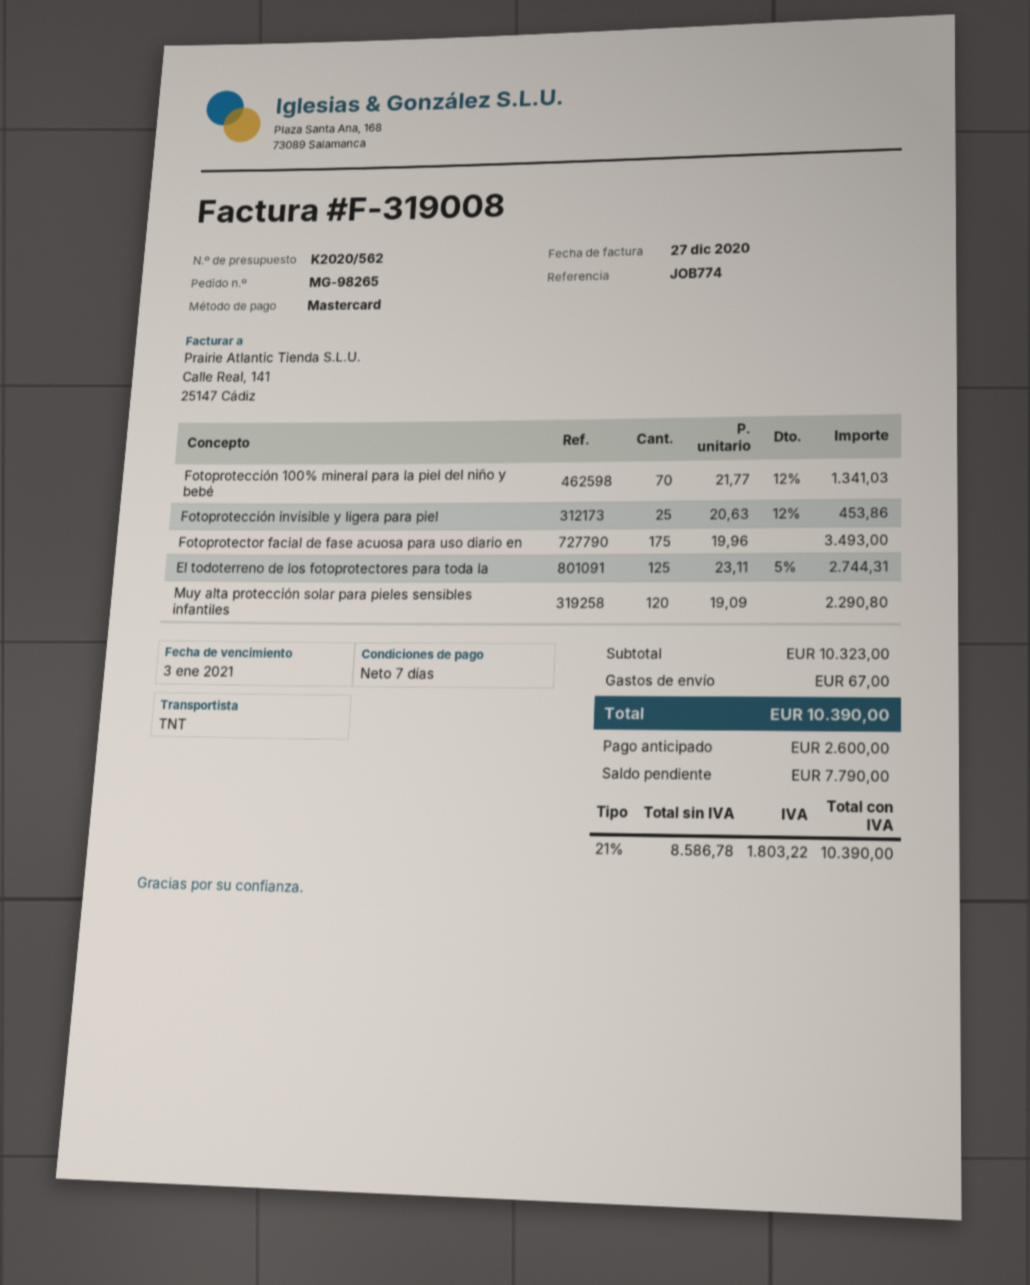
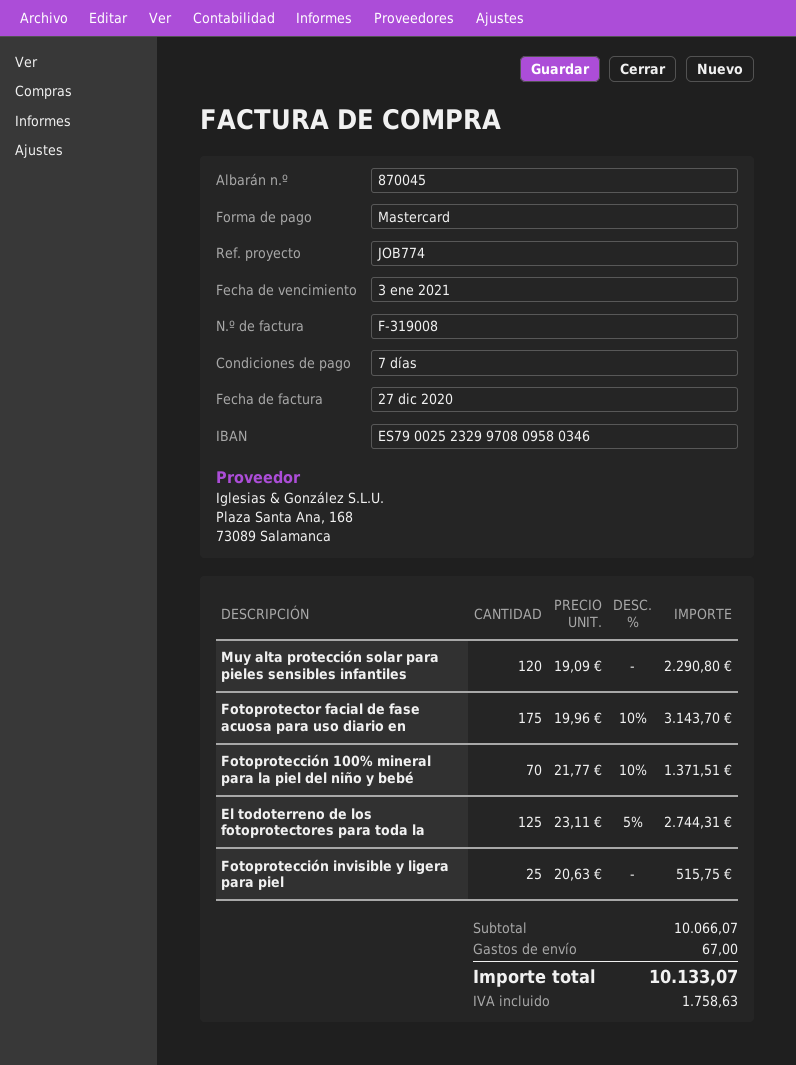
Fotoprotección 100% mineral para la piel del niño y bebé: 70 x 21.77 - 12% = 1341.03 -> 70 x 21.77 - 10% = 1371.51
Fotoprotección invisible y ligera para piel: 25 x 20.63 - 12% = 453.86 -> 25 x 20.63 = 515.75
Fotoprotector facial de fase acuosa para uso diario en: 175 x 19.96 = 3493.00 -> 175 x 19.96 - 10% = 3143.70
subtotal: 10323.00 -> 10066.07
tax: 1803.22 -> 1758.63
total: 10390.00 -> 10133.07

